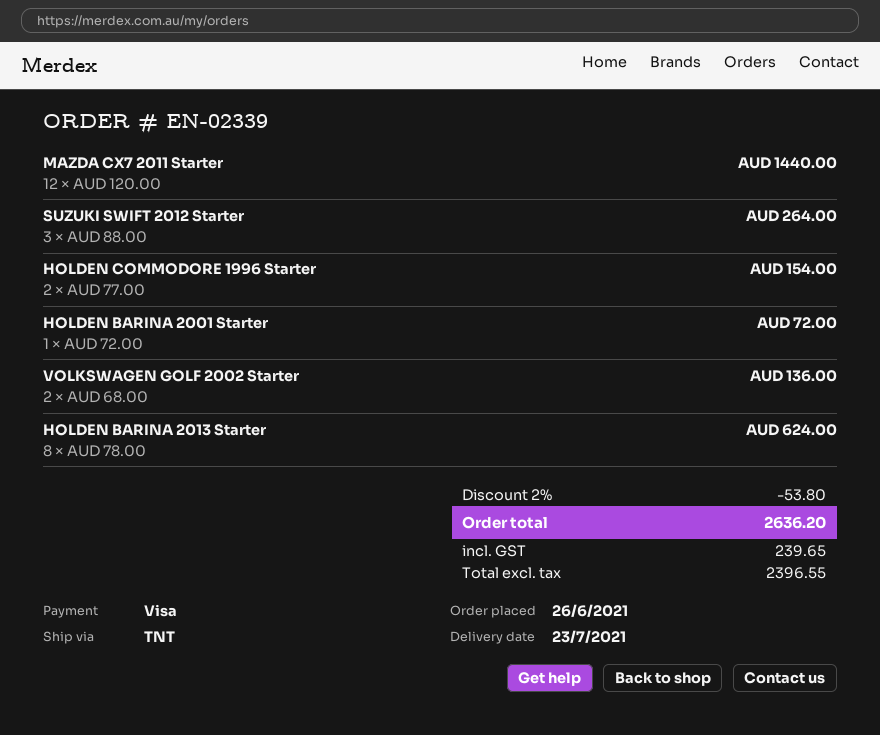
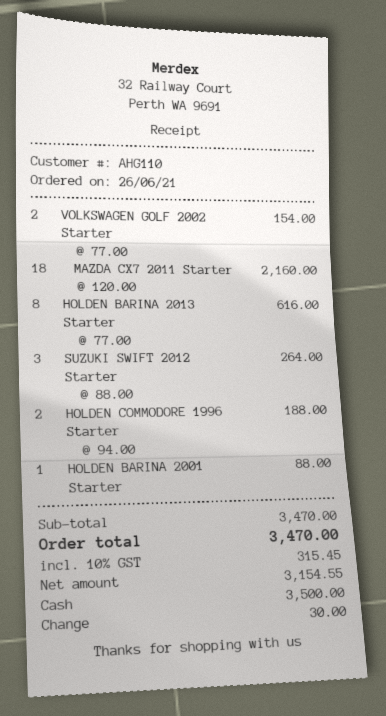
payment method: Visa -> cash
MAZDA CX7 2011 Starter: 12 x 120.00 = 1440.00 -> 18 x 120.00 = 2160.00
HOLDEN COMMODORE 1996 Starter: 2 x 77.00 = 154.00 -> 2 x 94.00 = 188.00
HOLDEN BARINA 2001 Starter: 1 x 72.00 = 72.00 -> 1 x 88.00 = 88.00
VOLKSWAGEN GOLF 2002 Starter: 2 x 68.00 = 136.00 -> 2 x 77.00 = 154.00
HOLDEN BARINA 2013 Starter: 8 x 78.00 = 624.00 -> 8 x 77.00 = 616.00
discount: 2% = 53.80 -> none
net: 2396.55 -> 3154.55
tax: 239.65 -> 315.45
total: 2636.20 -> 3470.00

